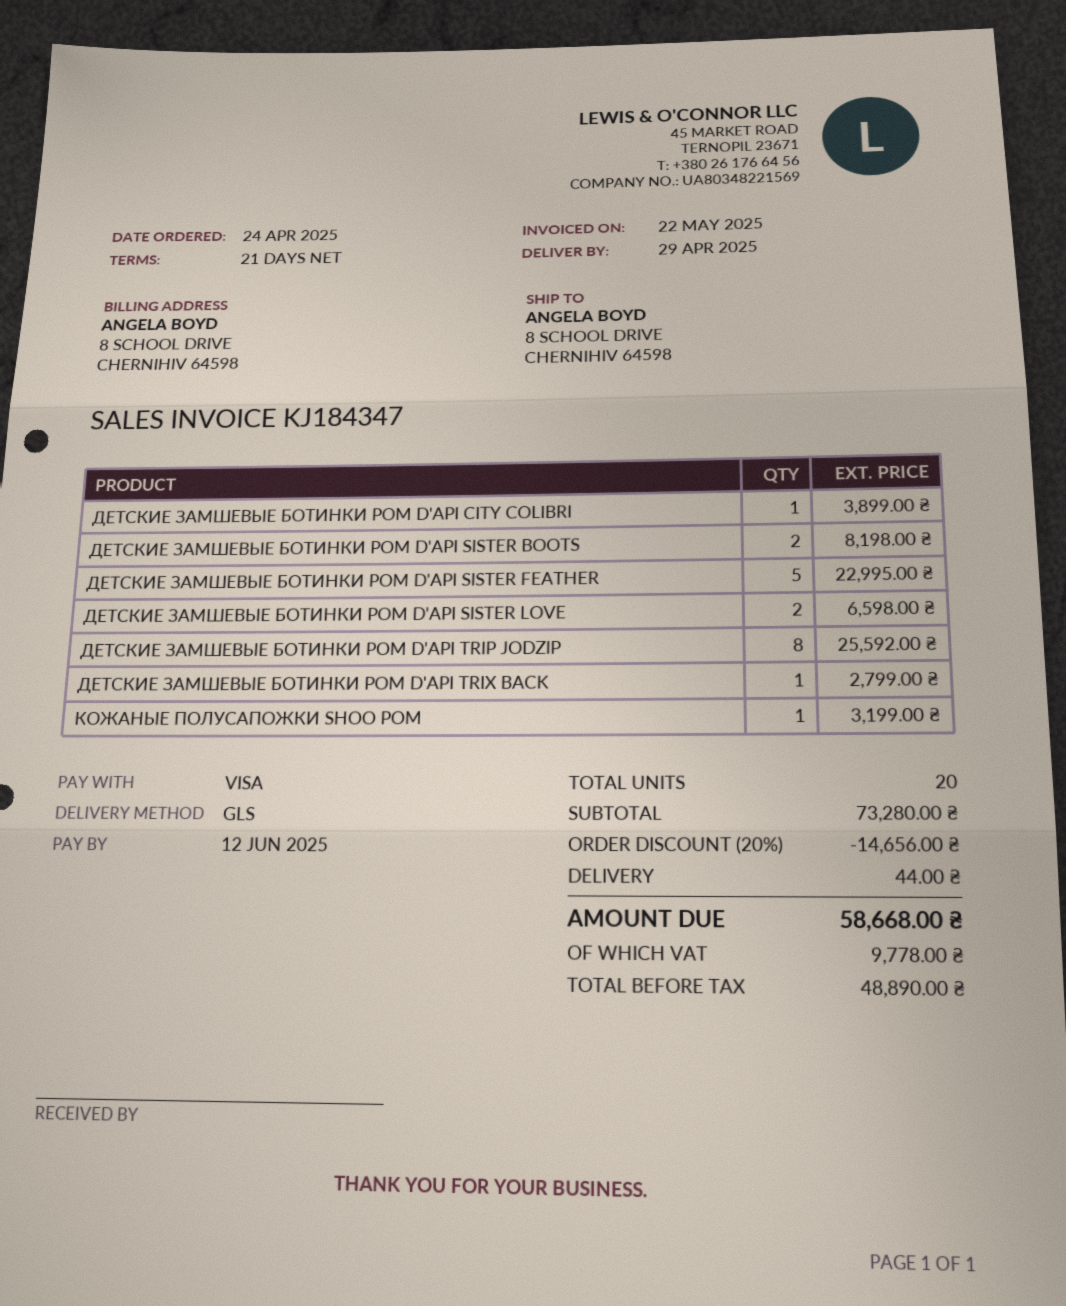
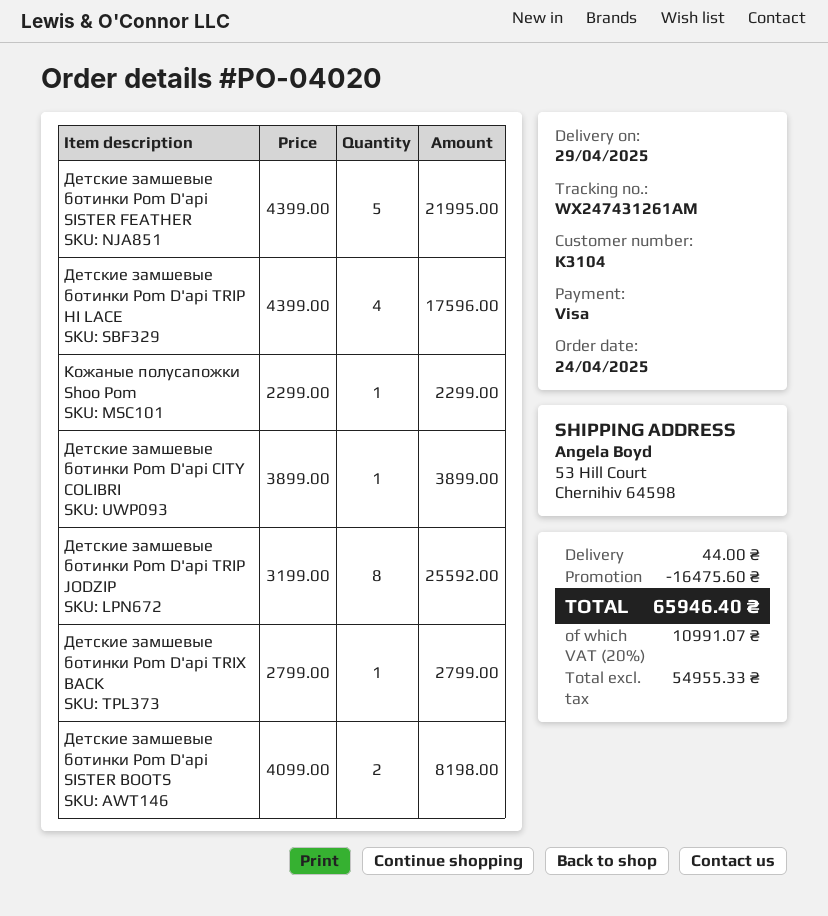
ship to: 8 SCHOOL DRIVE, CHERNIHIV 64598 -> 53 Hill Court, Chernihiv 64598
ДЕТСКИЕ ЗАМШЕВЫЕ БОТИНКИ POM D'API SISTER FEATHER: 5 for 22995.00 -> 5 for 21995.00
ДЕТСКИЕ ЗАМШЕВЫЕ БОТИНКИ POM D'API SISTER LOVE: 2 for 6598.00 -> none
КОЖАНЫЕ ПОЛУСАПОЖКИ SHOO POM: 1 for 3199.00 -> 1 for 2299.00
Детские замшевые ботинки Pom D'api TRIP HI LACE: none -> 4 for 17596.00
discount: 14656.00 -> 16475.60
net: 48890.00 -> 54955.33
tax: 9778.00 -> 10991.07
total: 58668.00 -> 65946.40

